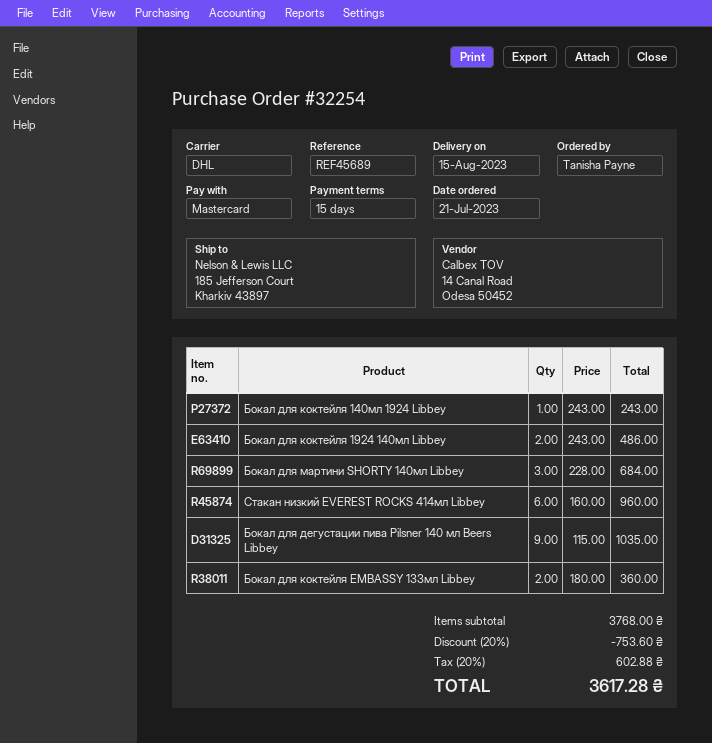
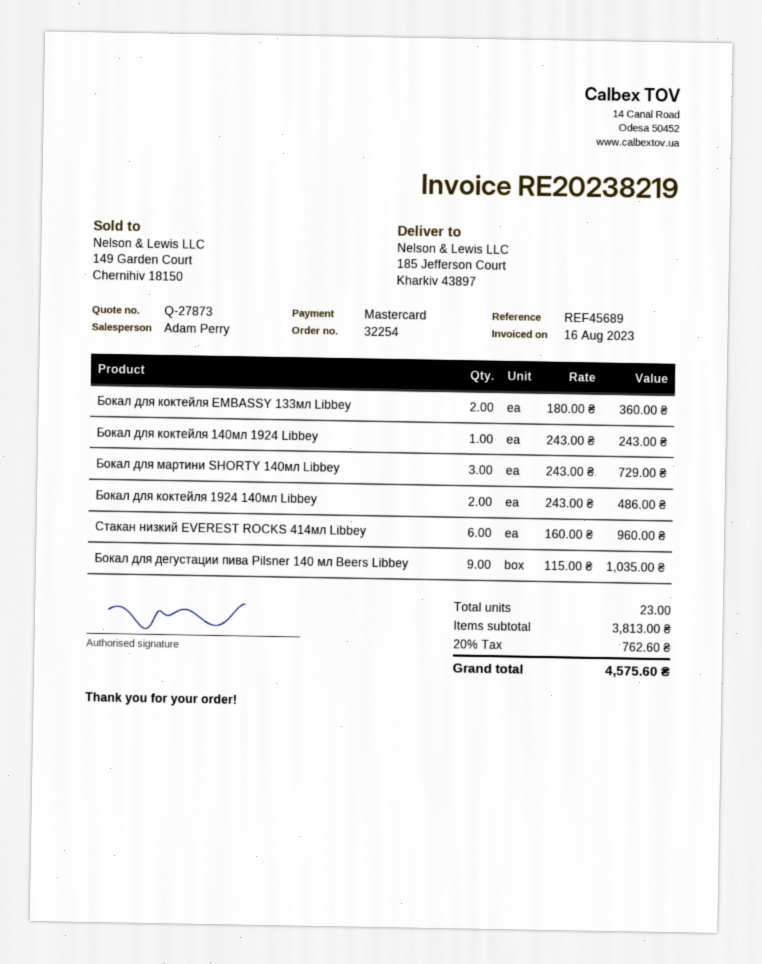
Бокал для мартини SHORTY 140мл Libbey: 3 x 228.00 = 684.00 -> 3 x 243.00 = 729.00
subtotal: 3768.00 -> 3813.00
discount: 20% = 753.60 -> none
tax: 20% = 602.88 -> 20% = 762.60
total: 3617.28 -> 4575.60

